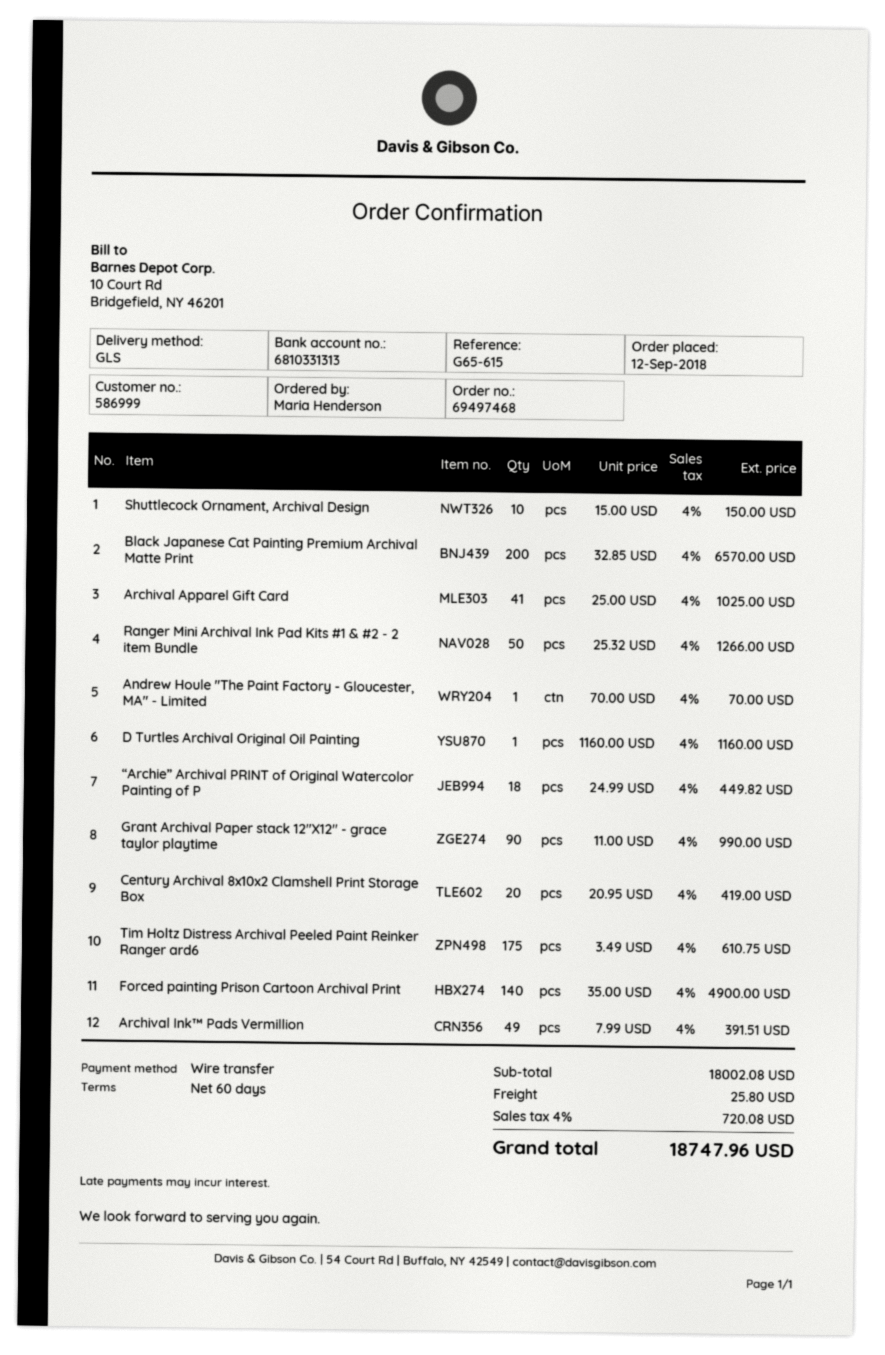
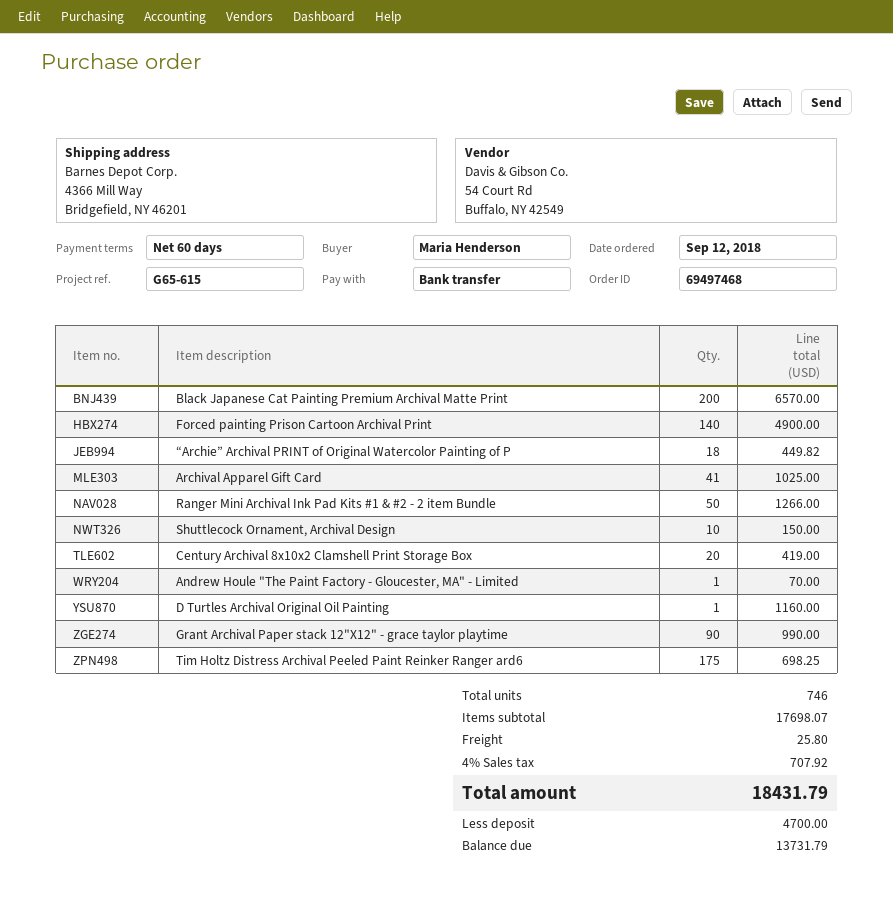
Tim Holtz Distress Archival Peeled Paint Reinker Ranger ard6: 175 for 610.75 -> 175 for 698.25
Archival Ink™ Pads Vermillion: 49 for 391.51 -> none
subtotal: 18002.08 -> 17698.07
tax: 4% = 720.08 -> 4% = 707.92
total: 18747.96 -> 18431.79

